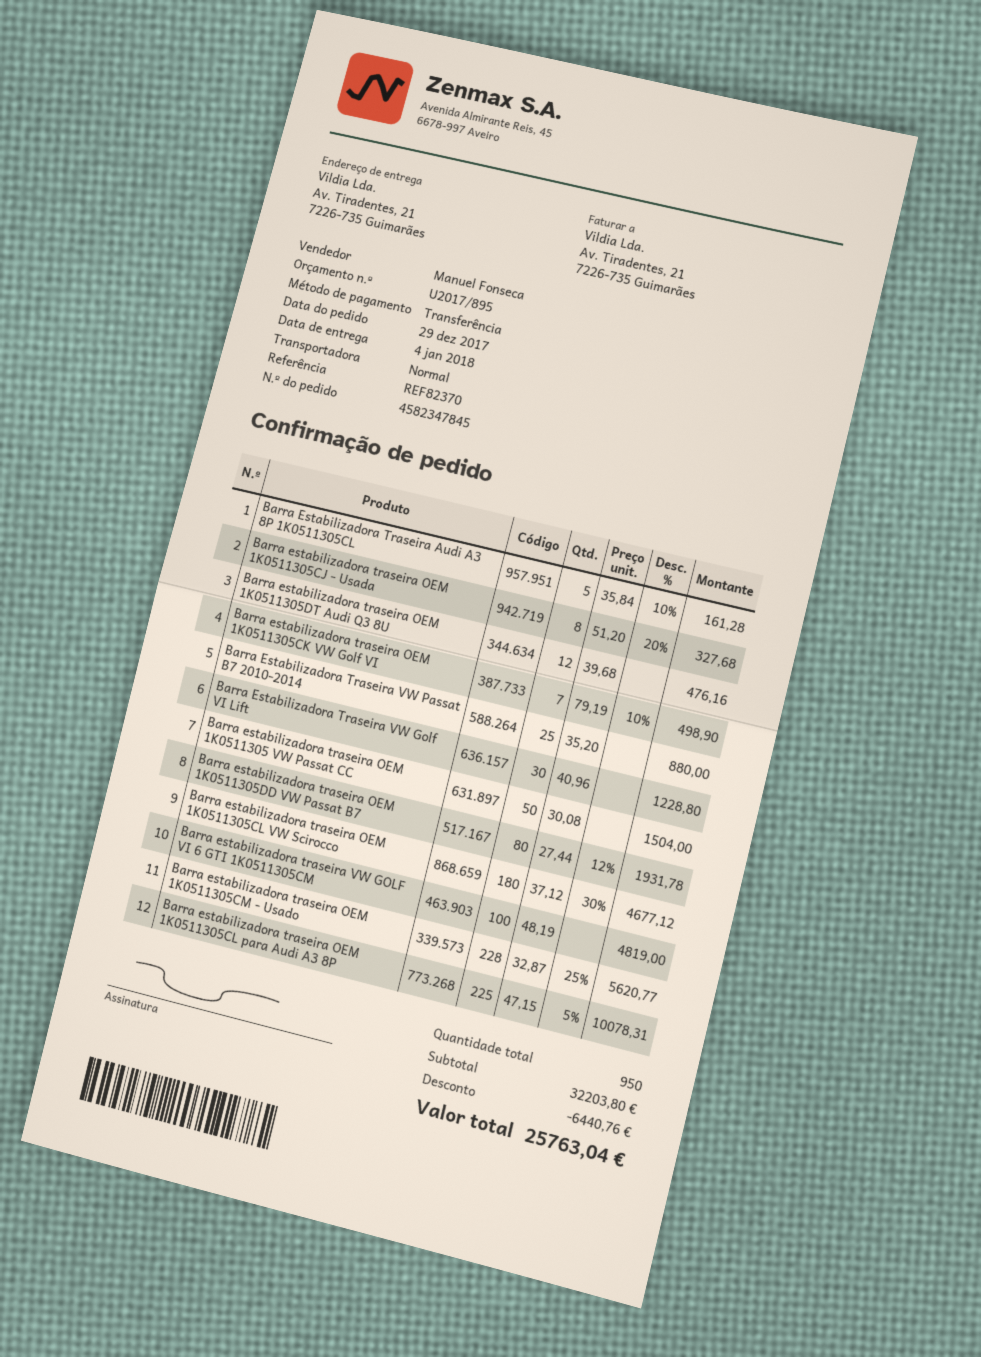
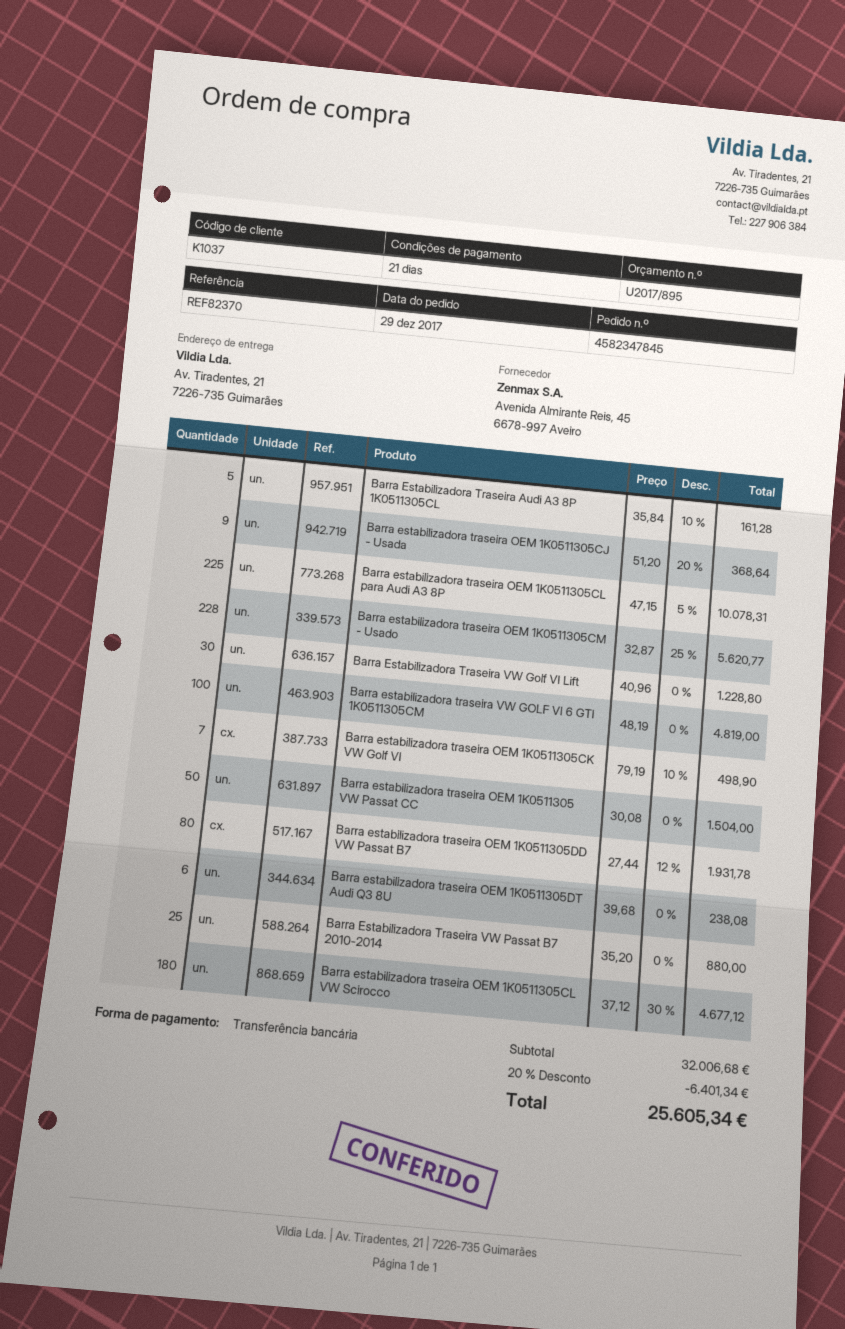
Barra estabilizadora traseira OEM 1K0511305CJ - Usada: 8 x 51.20 - 20% = 327.68 -> 9 x 51.20 - 20% = 368.64
Barra estabilizadora traseira OEM 1K0511305DT Audi Q3 8U: 12 x 39.68 = 476.16 -> 6 x 39.68 = 238.08
subtotal: 32203.80 -> 32006.68
discount: 6440.76 -> 6401.34
total: 25763.04 -> 25605.34

